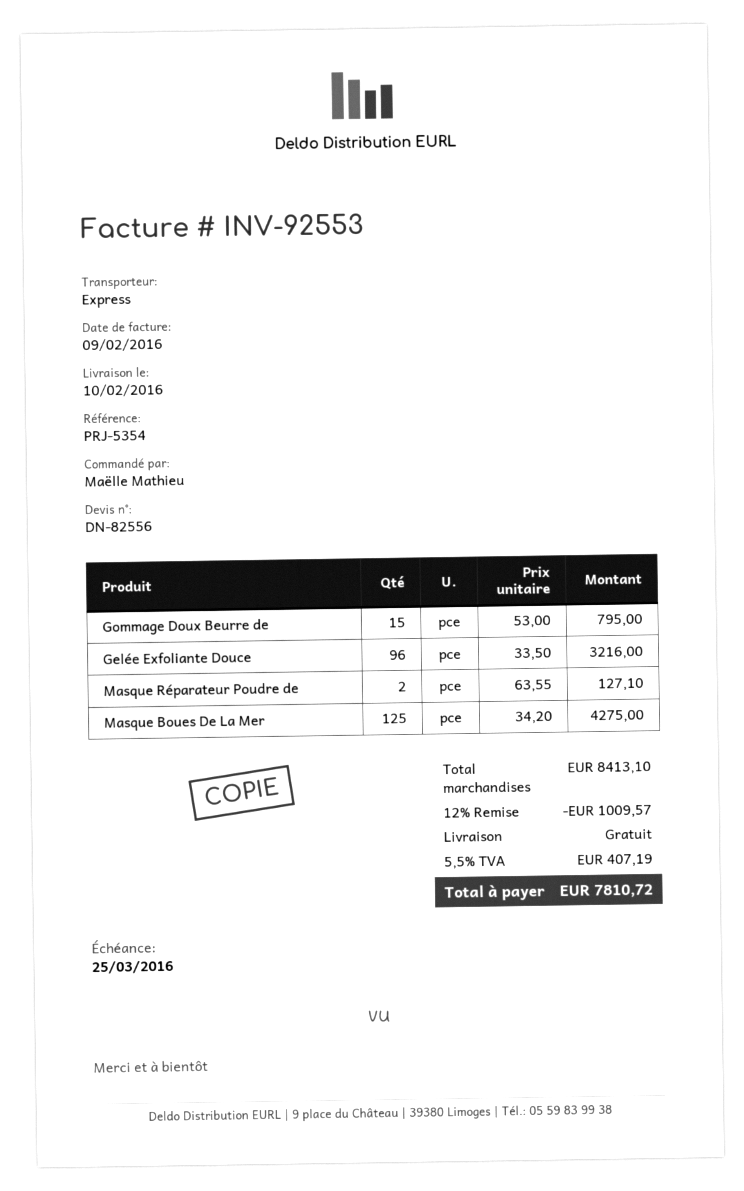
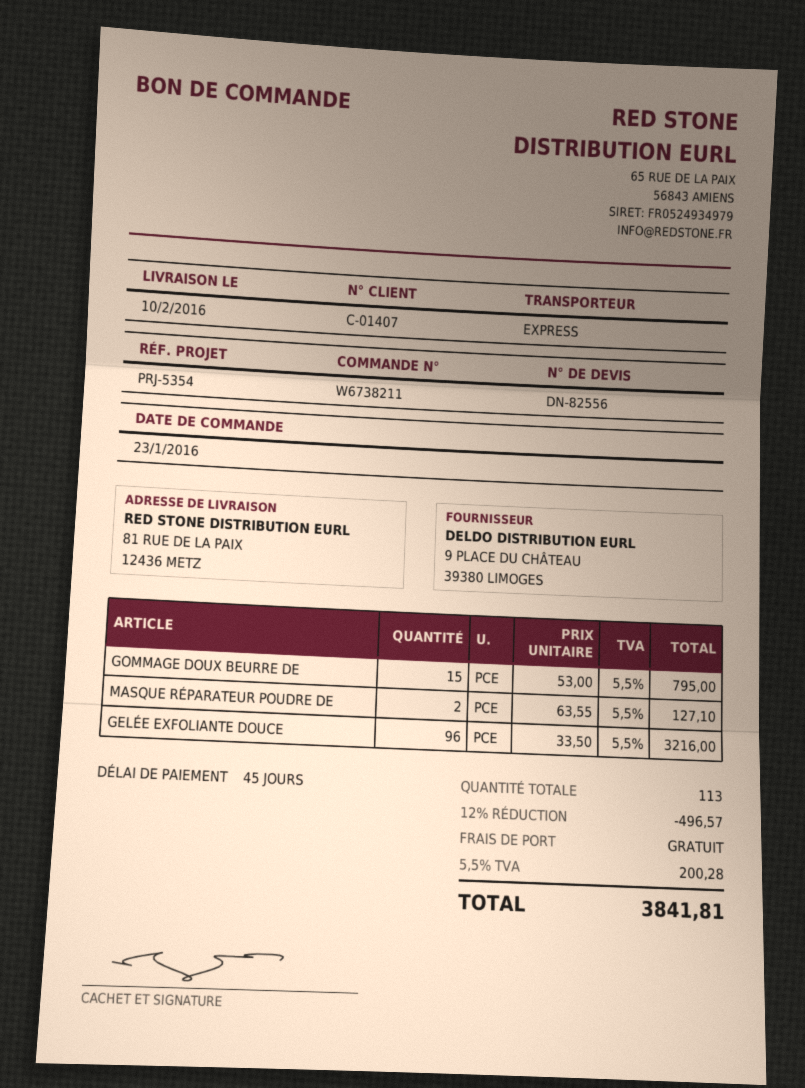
Masque Boues De La Mer: 125 x 34.20 = 4275.00 -> none
discount: 12% = 1009.57 -> 12% = 496.57
tax: 5.5% = 407.19 -> 5.5% = 200.28
total: 7810.72 -> 3841.81

